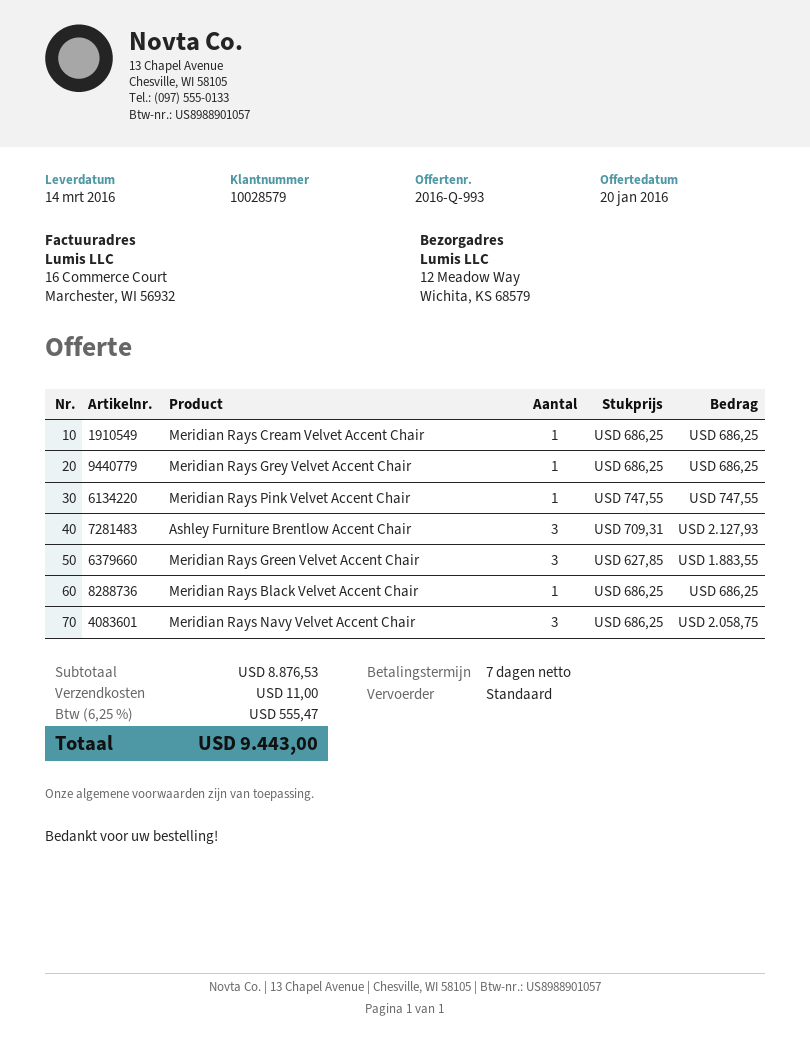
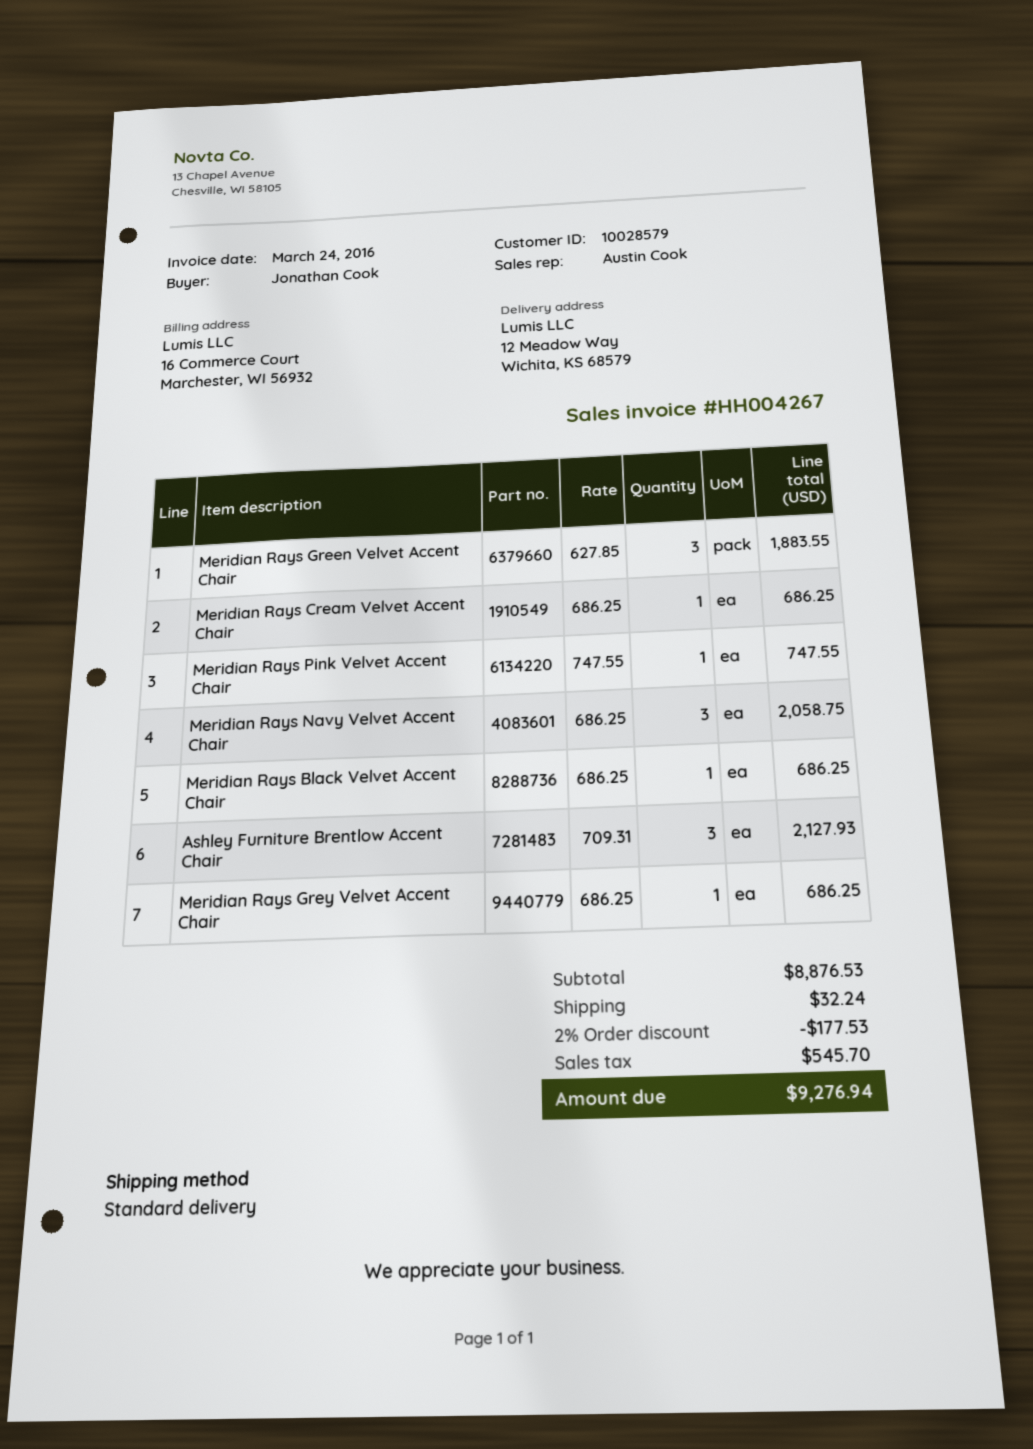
discount: none -> 2% = 177.53
shipping: 11.00 -> 32.24
tax: 555.47 -> 545.70
total: 9443.00 -> 9276.94

